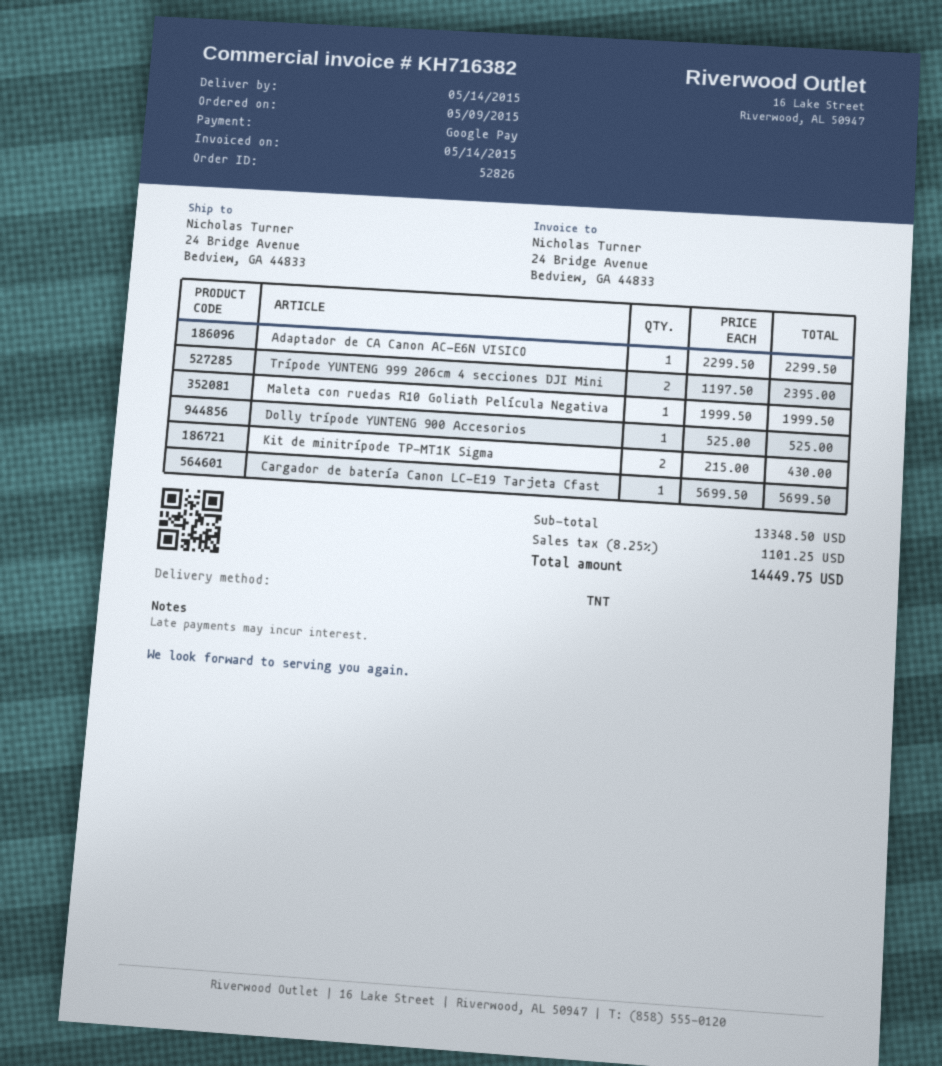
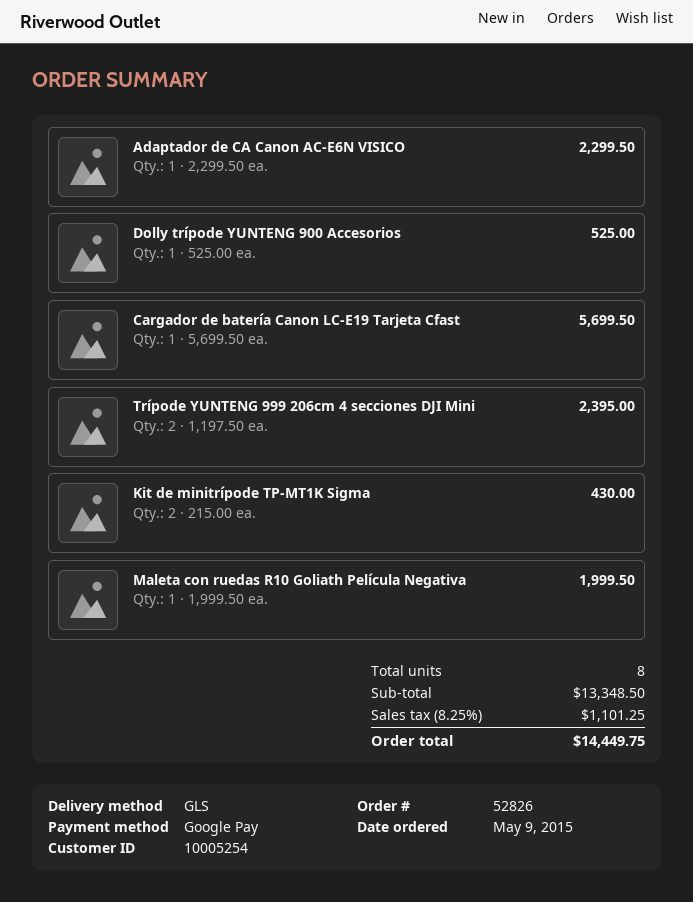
shipping method: TNT -> GLS

